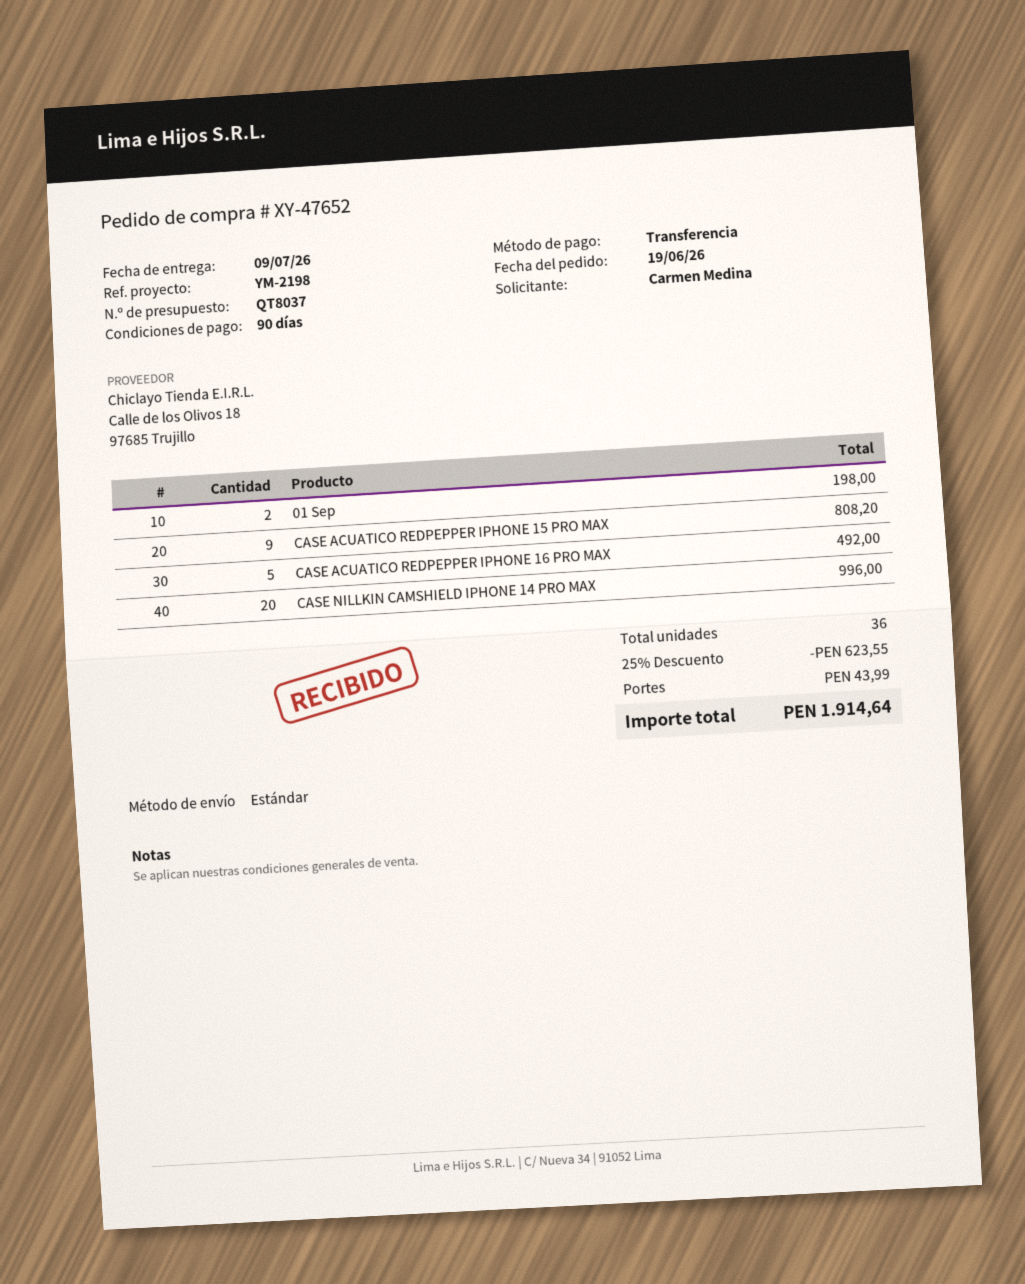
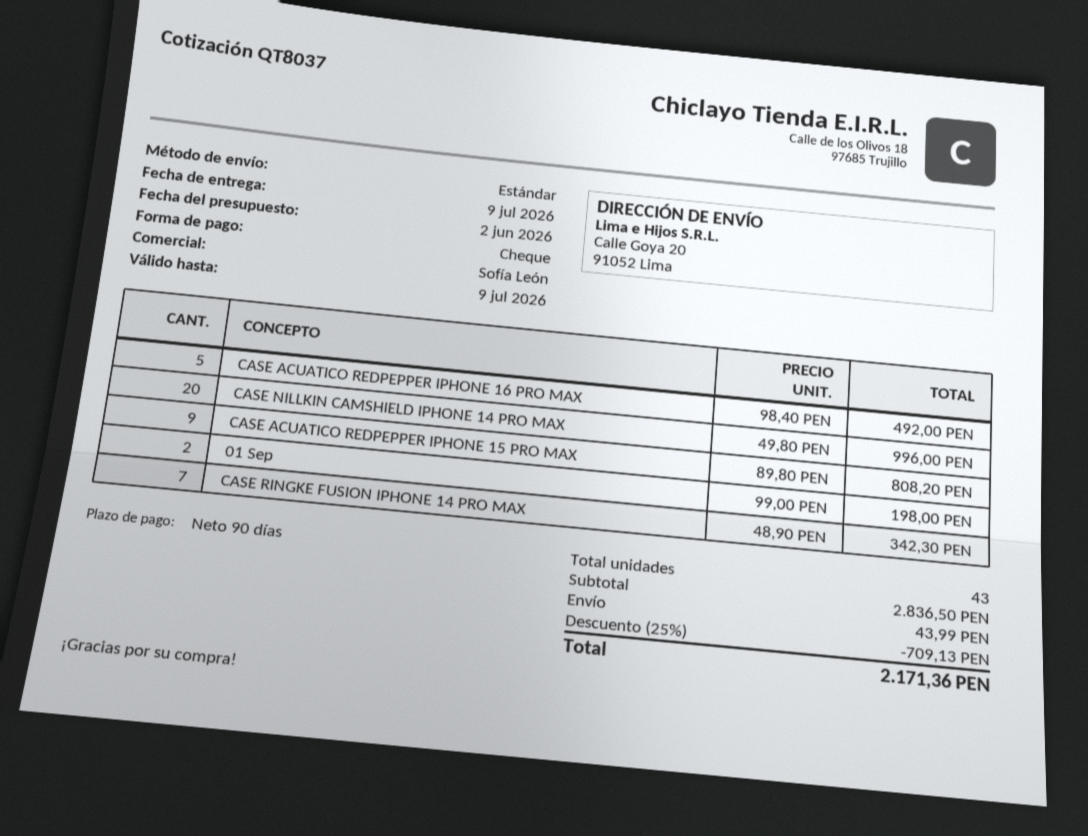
payment method: bank transfer -> cheque
CASE RINGKE FUSION IPHONE 14 PRO MAX: none -> 7 for 342.30
total quantity: 36 -> 43
discount: 25% = 623.55 -> 25% = 709.13
total: 1914.64 -> 2171.36

